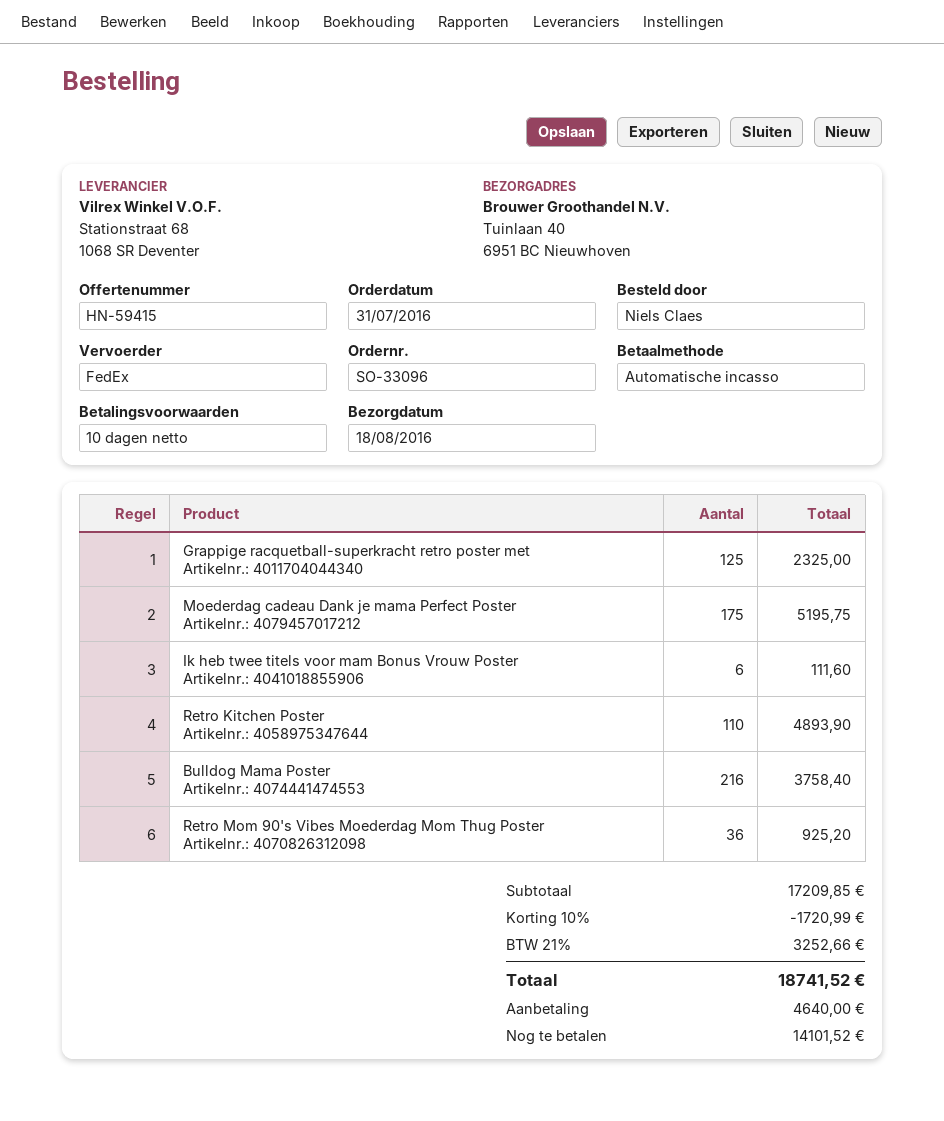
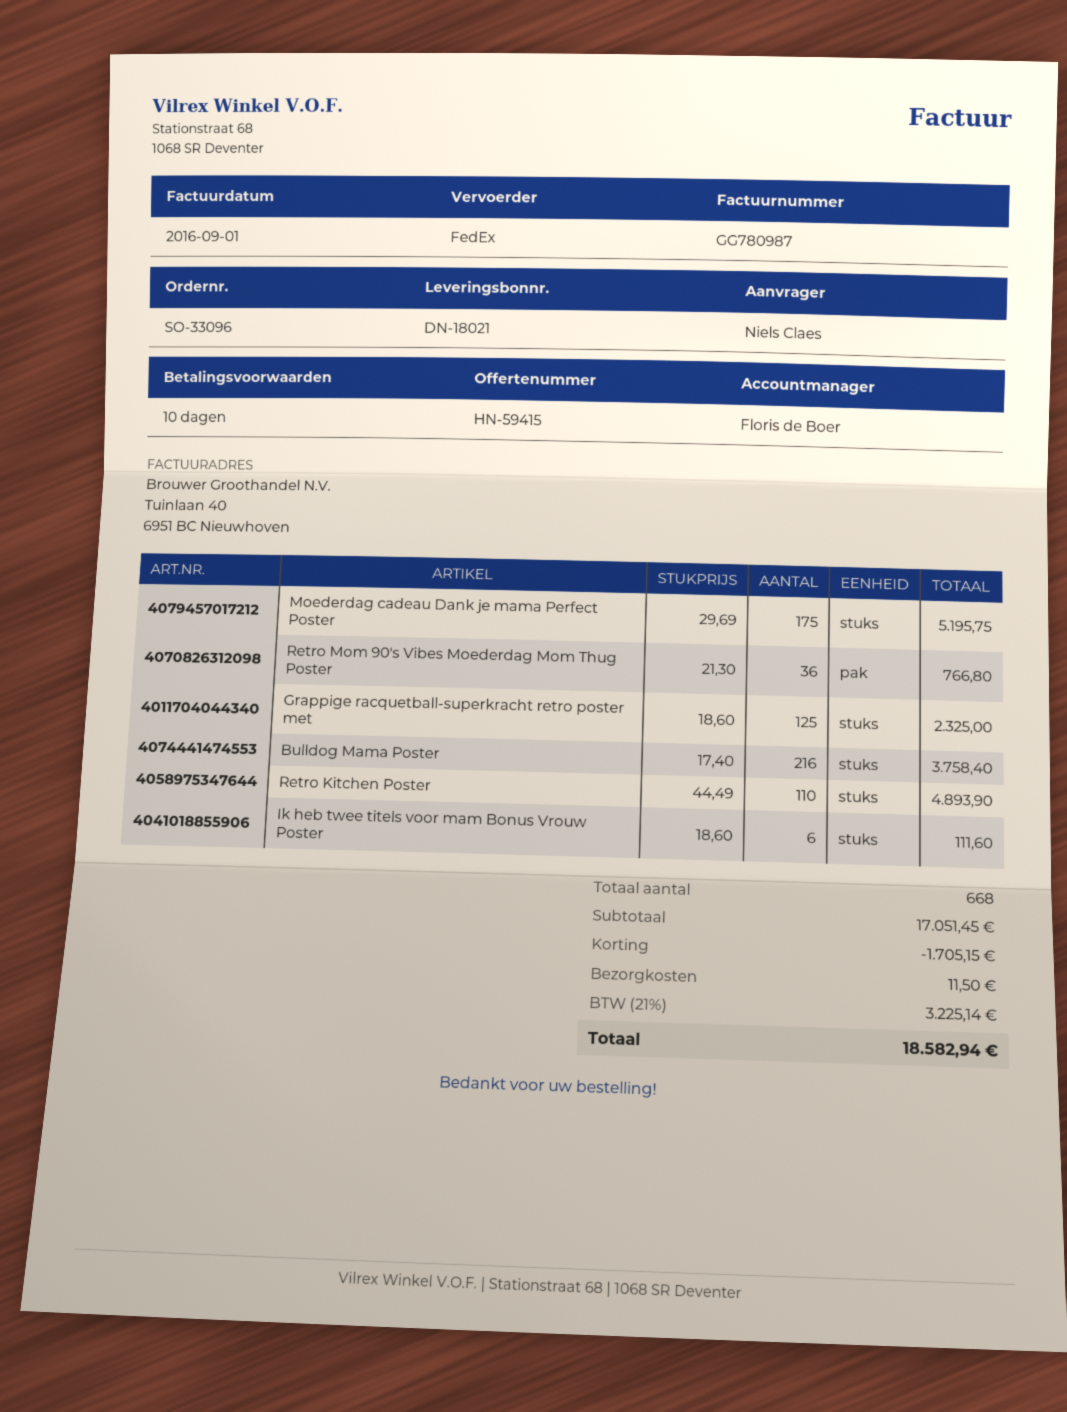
Retro Mom 90's Vibes Moederdag Mom Thug Poster: 36 for 925.20 -> 36 for 766.80
subtotal: 17209.85 -> 17051.45
discount: 1720.99 -> 1705.15
shipping: none -> 11.50
tax: 21% = 3252.66 -> 21% = 3225.14
total: 18741.52 -> 18582.94

